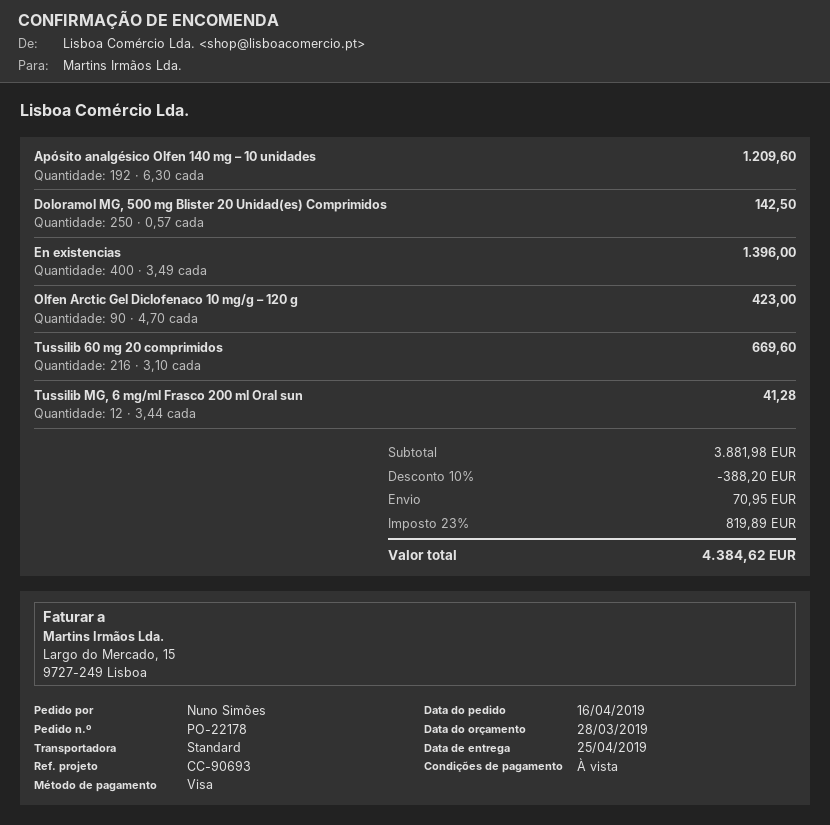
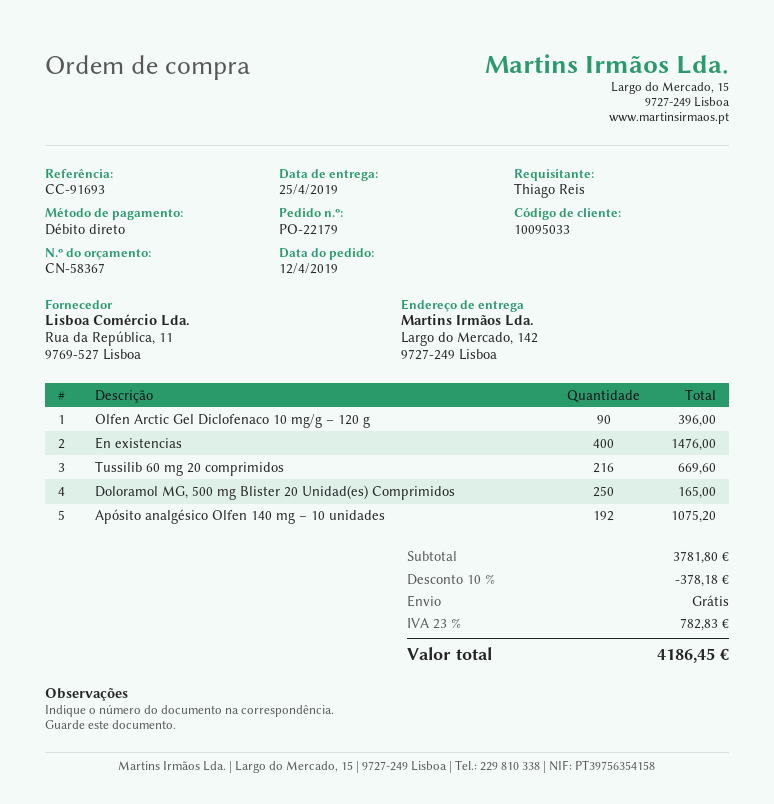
order number: PO-22178 -> PO-22179
order date: 2019-04-16 -> 2019-04-12
reference: CC-90693 -> CC-91693
ordered by: Nuno Simões -> Thiago Reis
payment method: Visa -> direct debit
Apósito analgésico Olfen 140 mg – 10 unidades: 192 for 1209.60 -> 192 for 1075.20
Doloramol MG, 500 mg Blister 20 Unidad(es) Comprimidos: 250 for 142.50 -> 250 for 165.00
En existencias: 400 for 1396.00 -> 400 for 1476.00
Olfen Arctic Gel Diclofenaco 10 mg/g – 120 g: 90 for 423.00 -> 90 for 396.00
Tussilib MG, 6 mg/ml Frasco 200 ml Oral sun: 12 for 41.28 -> none
subtotal: 3881.98 -> 3781.80
discount: 10% = 388.20 -> 10% = 378.18
shipping: 70.95 -> 0.00
tax: 23% = 819.89 -> 23% = 782.83
total: 4384.62 -> 4186.45

